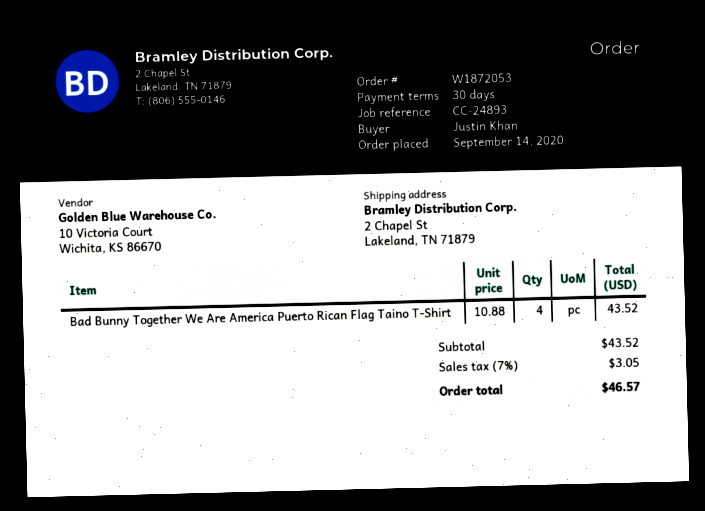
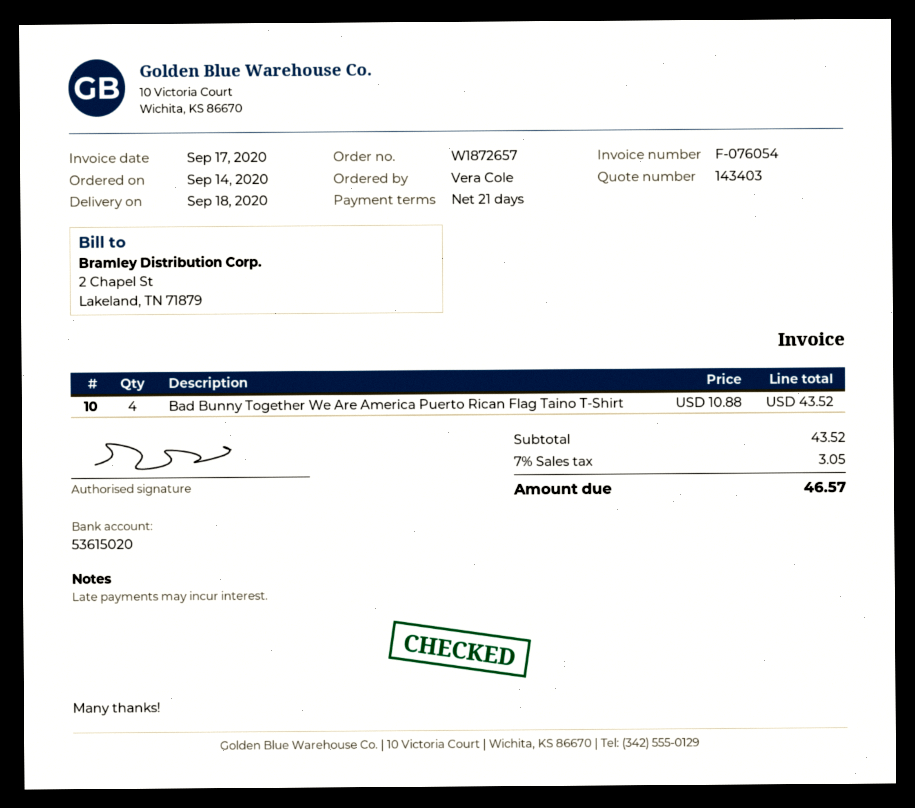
order number: W1872053 -> W1872657
payment terms: 30 days -> 21 days
ordered by: Justin Khan -> Vera Cole

